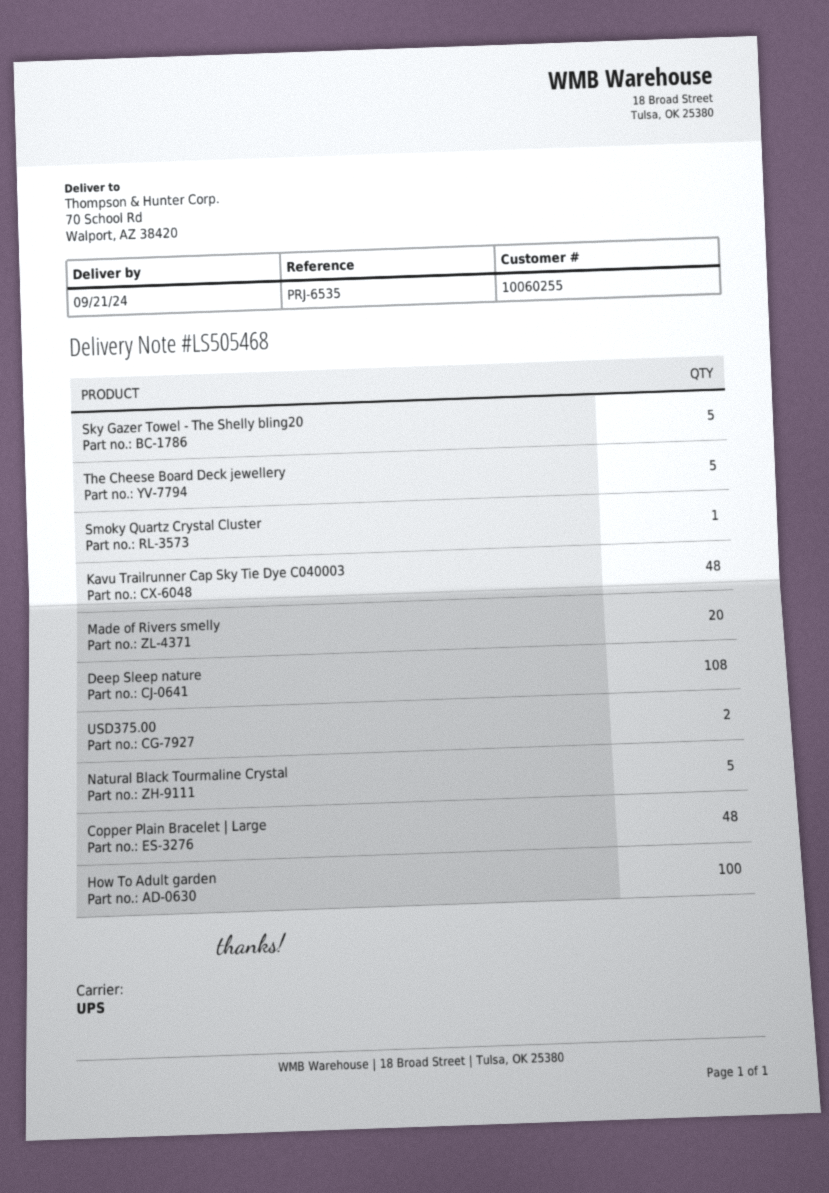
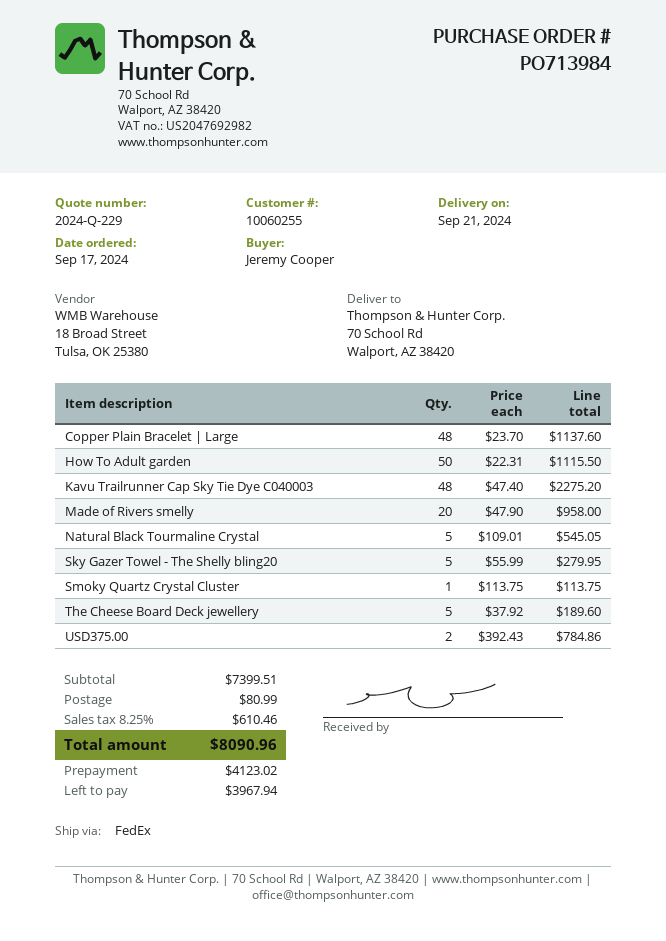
shipping method: UPS -> FedEx
Deep Sleep nature: 108 -> none
How To Adult garden: 100 -> 50

